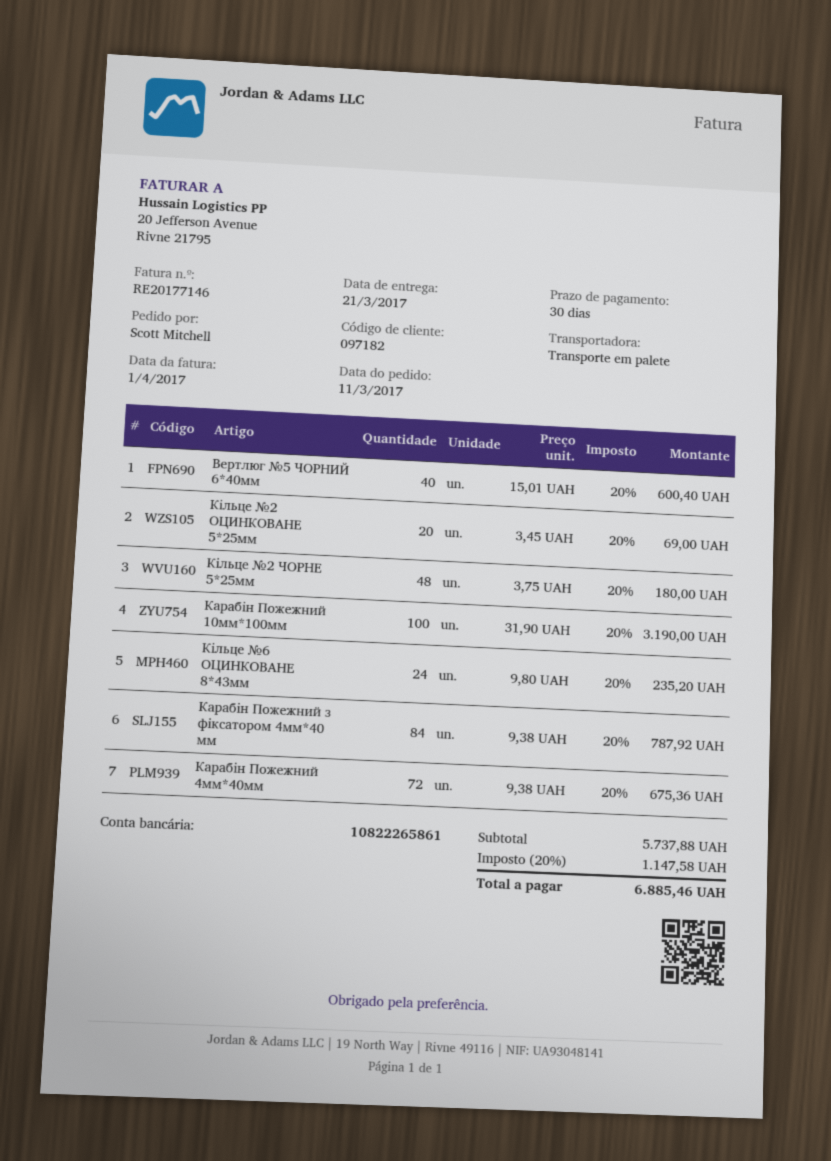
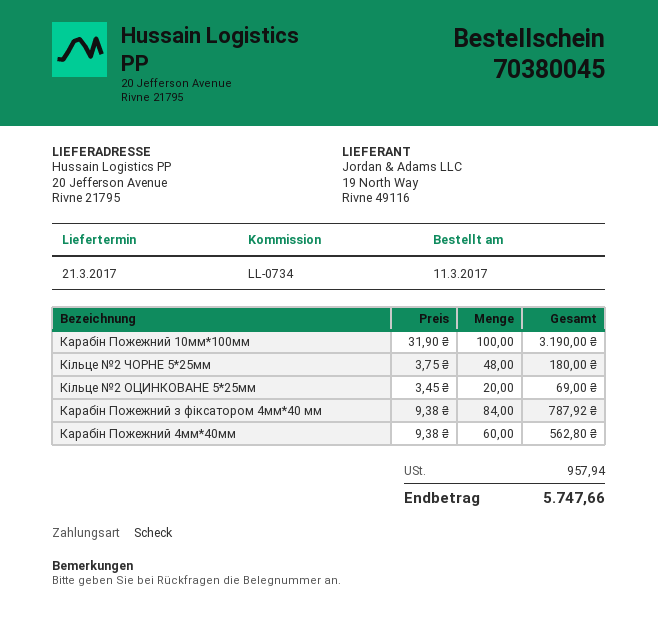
Вертлюг №5 ЧОРНИЙ 6*40мм: 40 x 15.01 = 600.40 -> none
Кільце №6 ОЦИНКОВАНЕ 8*43мм: 24 x 9.80 = 235.20 -> none
Карабін Пожежний 4мм*40мм: 72 x 9.38 = 675.36 -> 60 x 9.38 = 562.80
tax: 1147.58 -> 957.94
total: 6885.46 -> 5747.66

